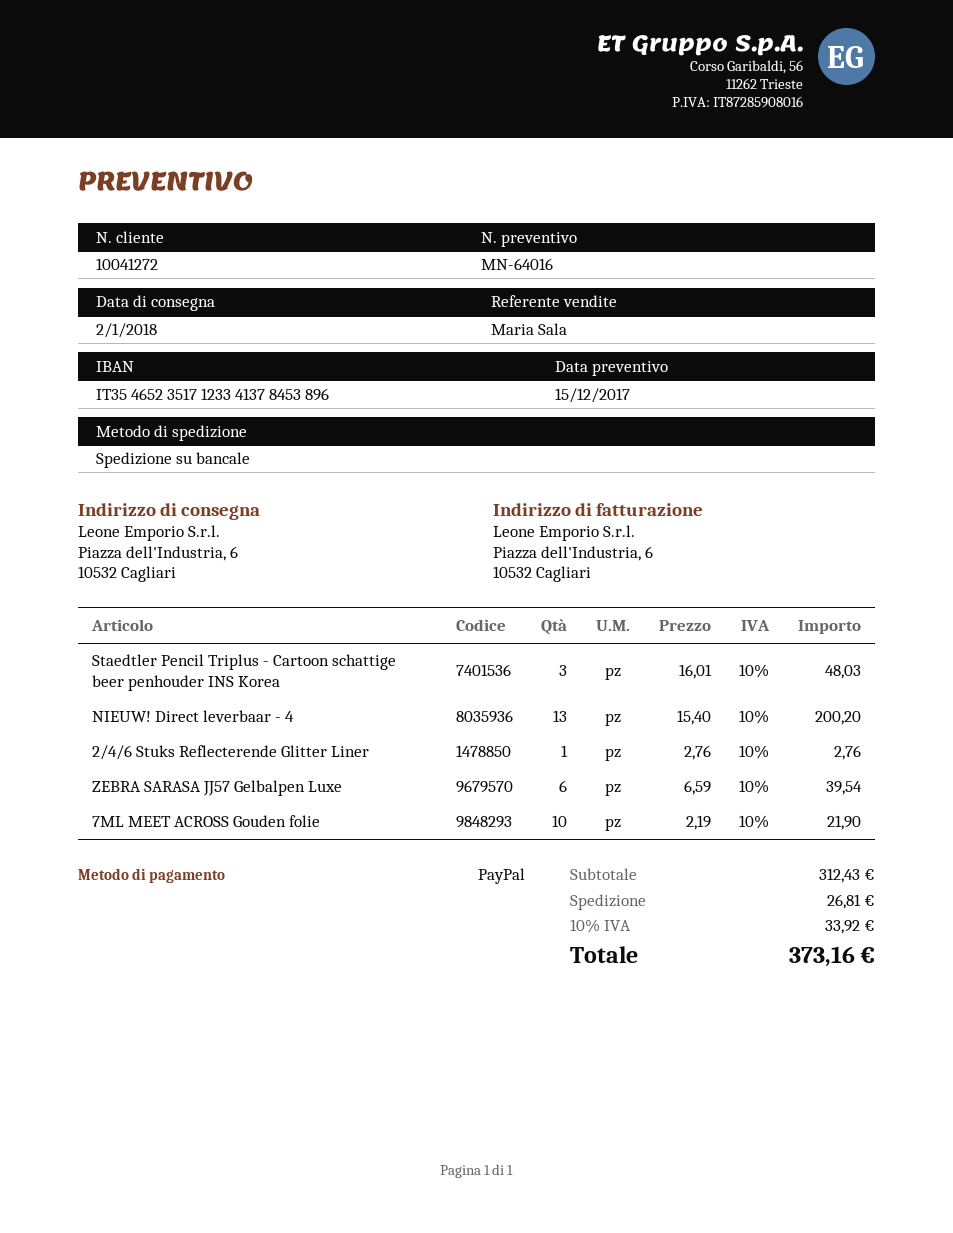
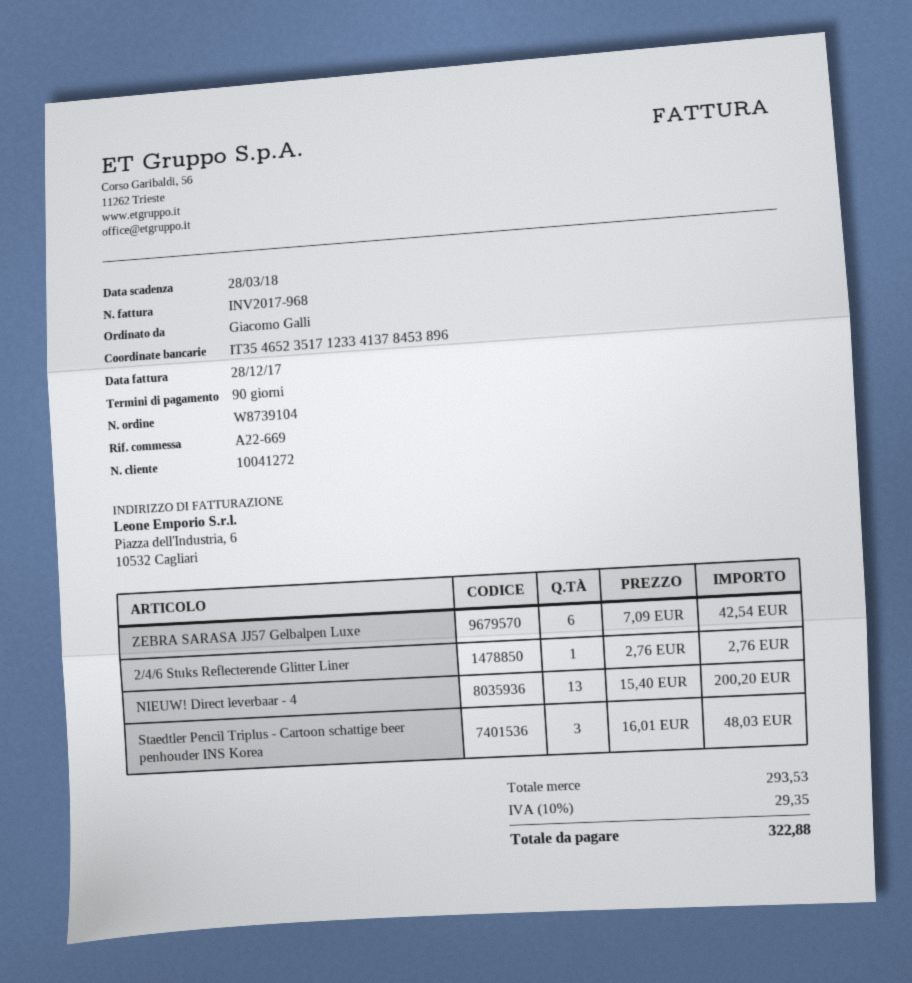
ZEBRA SARASA JJ57 Gelbalpen Luxe: 6 x 6.59 = 39.54 -> 6 x 7.09 = 42.54
7ML MEET ACROSS Gouden folie: 10 x 2.19 = 21.90 -> none
subtotal: 312.43 -> 293.53
shipping: 26.81 -> none
tax: 10% = 33.92 -> 10% = 29.35
total: 373.16 -> 322.88

